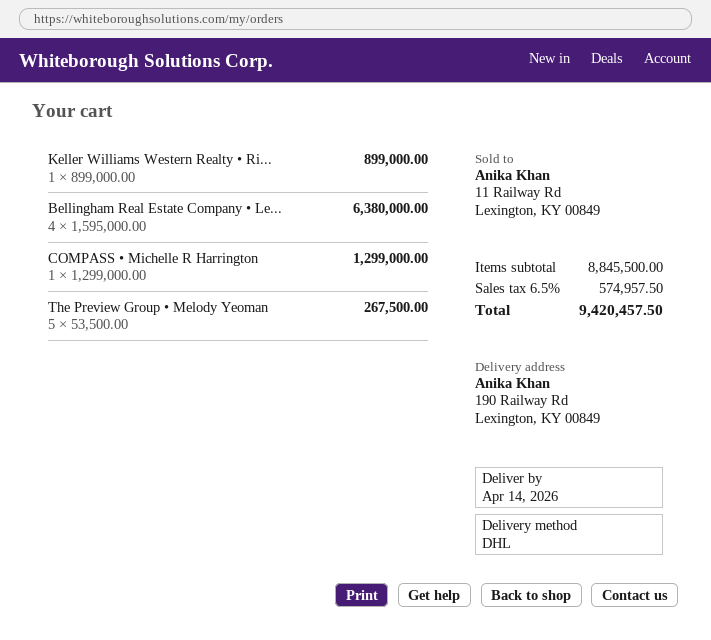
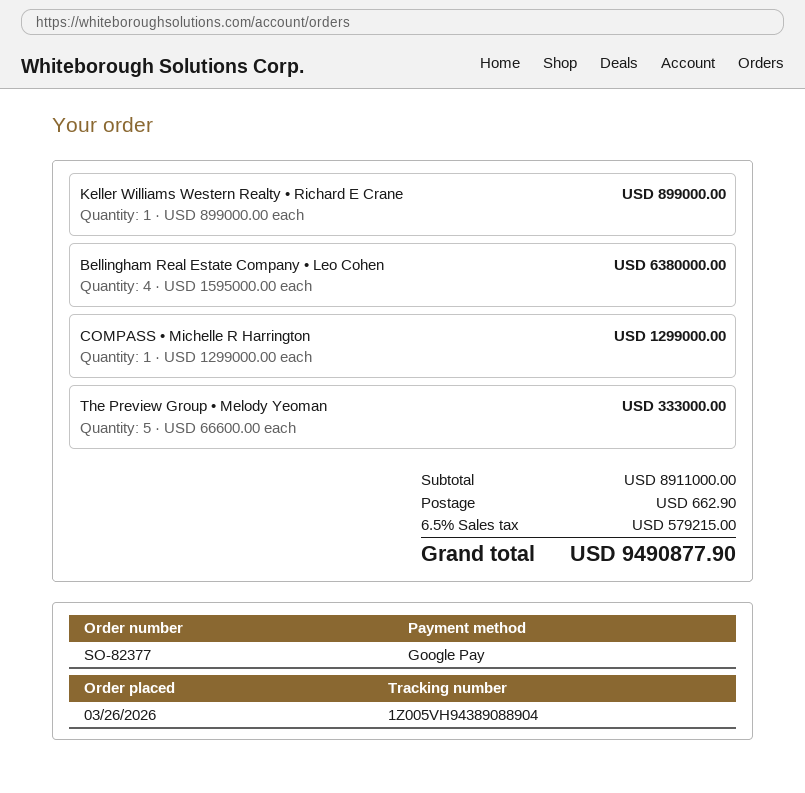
The Preview Group • Melody Yeoman: 5 x 53500.00 = 267500.00 -> 5 x 66600.00 = 333000.00
subtotal: 8845500.00 -> 8911000.00
shipping: none -> 662.90
tax: 6.5% = 574957.50 -> 6.5% = 579215.00
total: 9420457.50 -> 9490877.90

